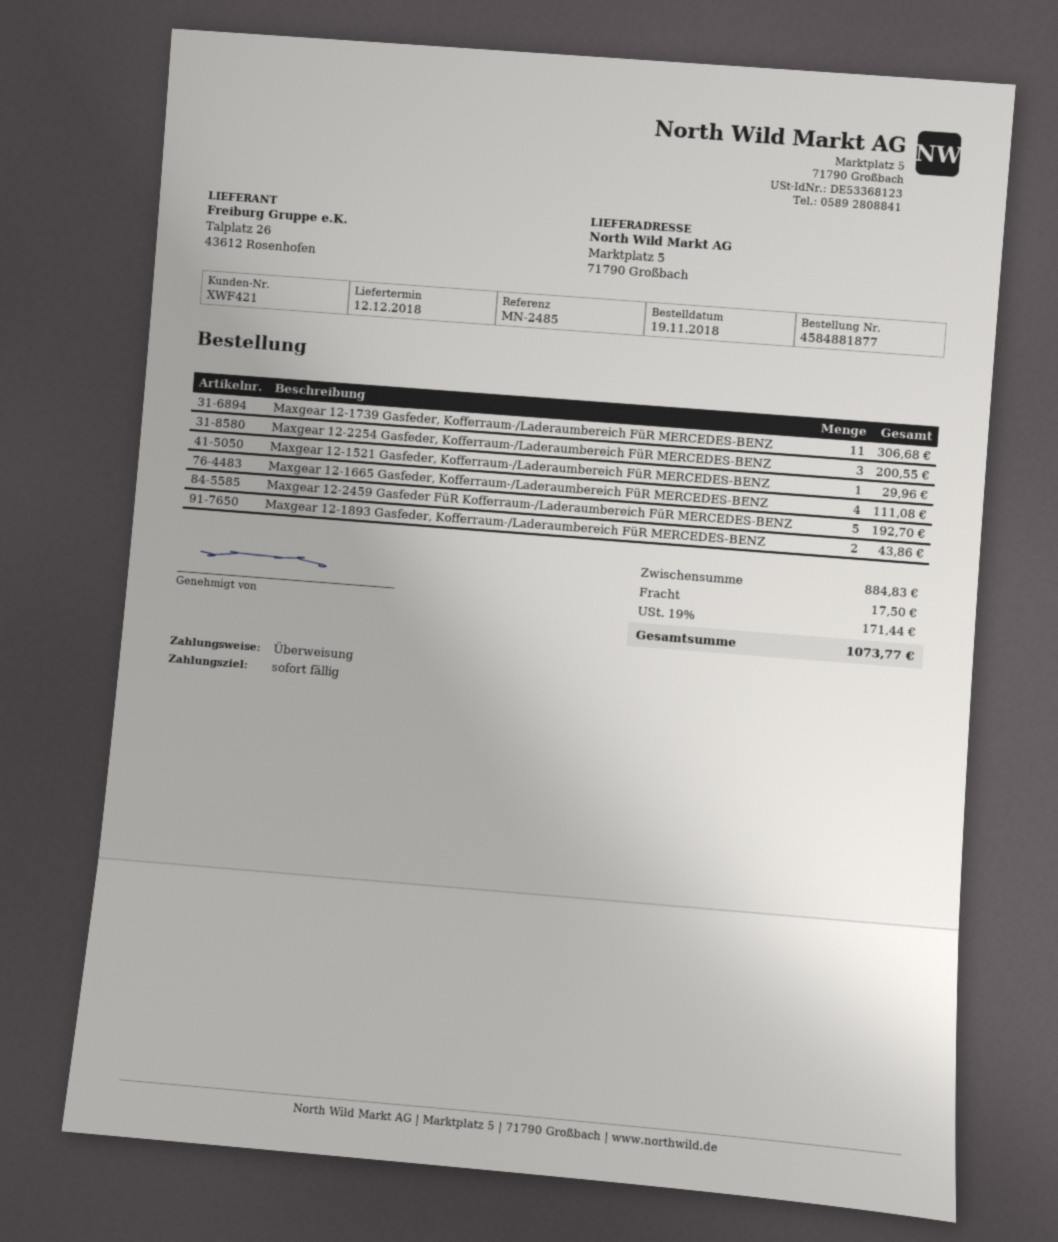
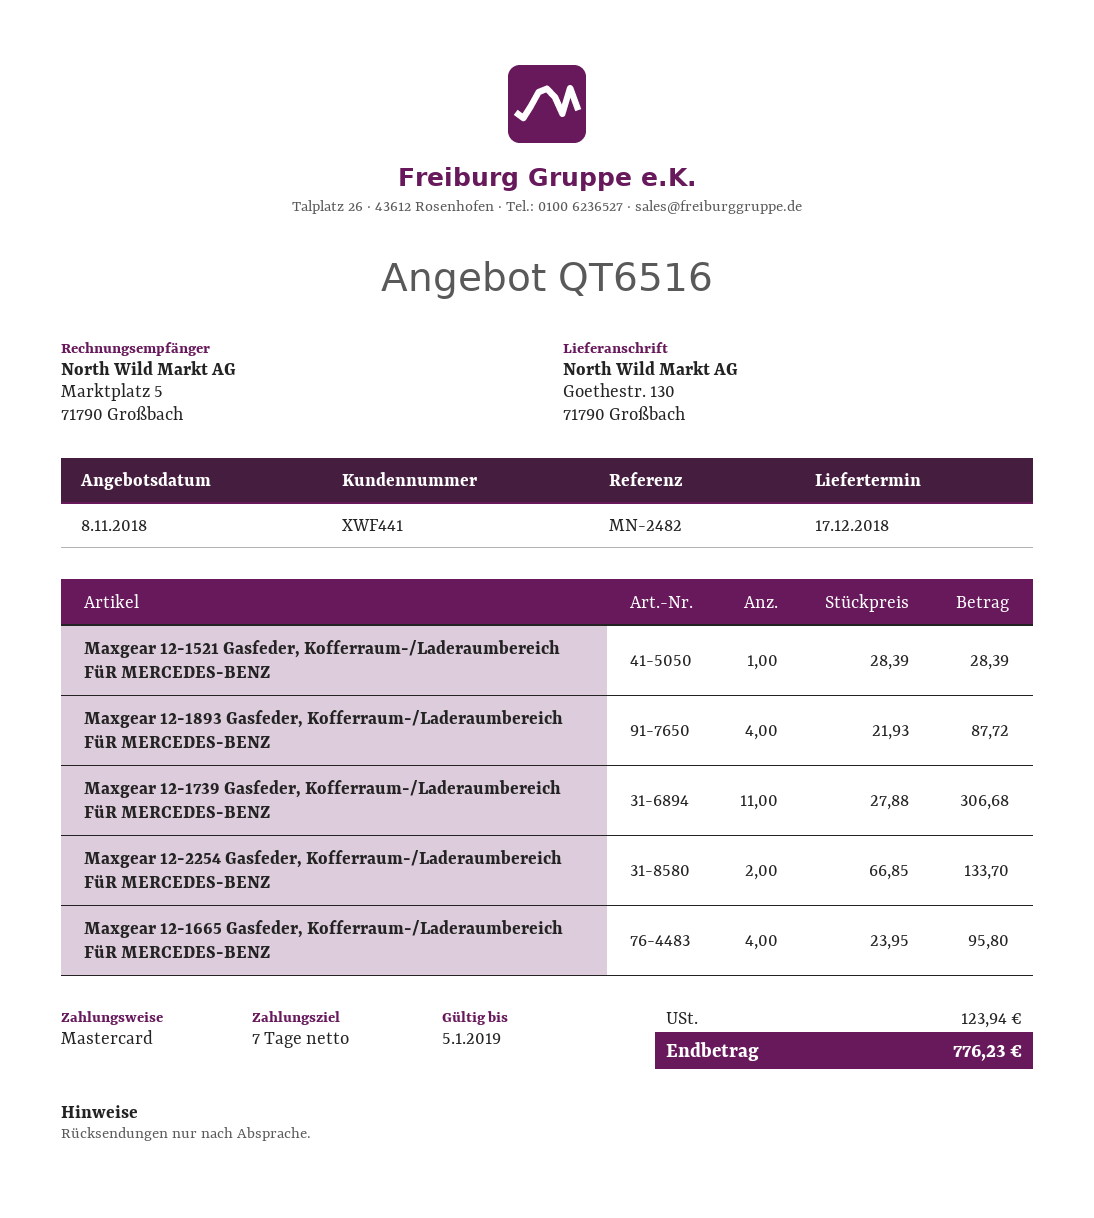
delivery date: 2018-12-12 -> 2018-12-17
payment terms: on receipt -> 7 days
customer number: XWF421 -> XWF441
reference: MN-2485 -> MN-2482
payment method: bank transfer -> Mastercard
ship to: Marktplatz 5, 71790 Großbach -> Goethestr. 130, 71790 Großbach
Maxgear 12-2254 Gasfeder, Kofferraum-/Laderaumbereich FüR MERCEDES-BENZ: 3 for 200.55 -> 2 for 133.70
Maxgear 12-1521 Gasfeder, Kofferraum-/Laderaumbereich FüR MERCEDES-BENZ: 1 for 29.96 -> 1 for 28.39
Maxgear 12-1665 Gasfeder, Kofferraum-/Laderaumbereich FüR MERCEDES-BENZ: 4 for 111.08 -> 4 for 95.80
Maxgear 12-2459 Gasfeder FüR Kofferraum-/Laderaumbereich FüR MERCEDES-BENZ: 5 for 192.70 -> none
Maxgear 12-1893 Gasfeder, Kofferraum-/Laderaumbereich FüR MERCEDES-BENZ: 2 for 43.86 -> 4 for 87.72
shipping: 17.50 -> none
tax: 171.44 -> 123.94
total: 1073.77 -> 776.23

